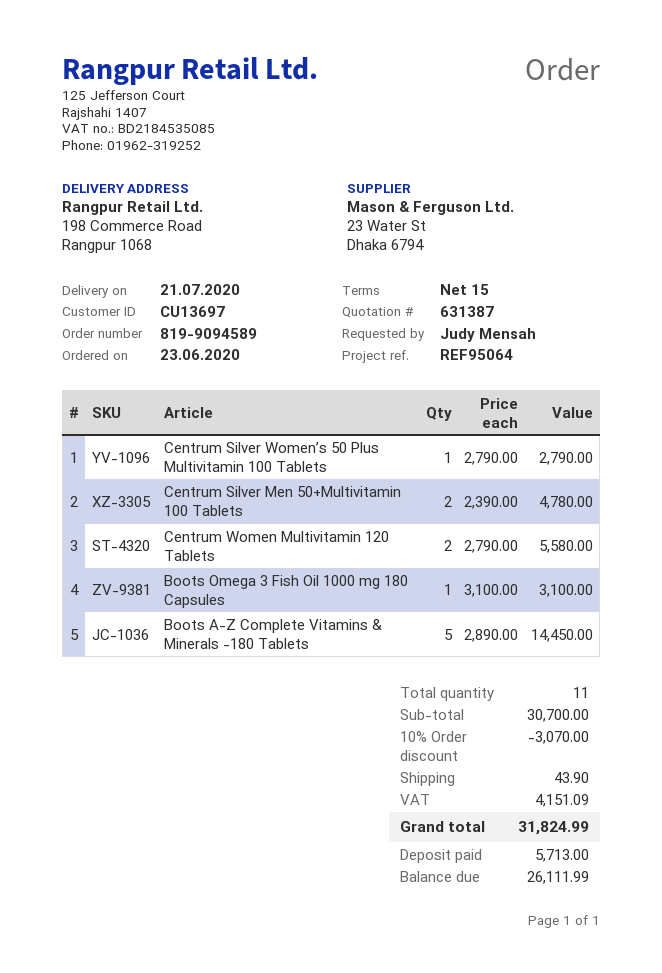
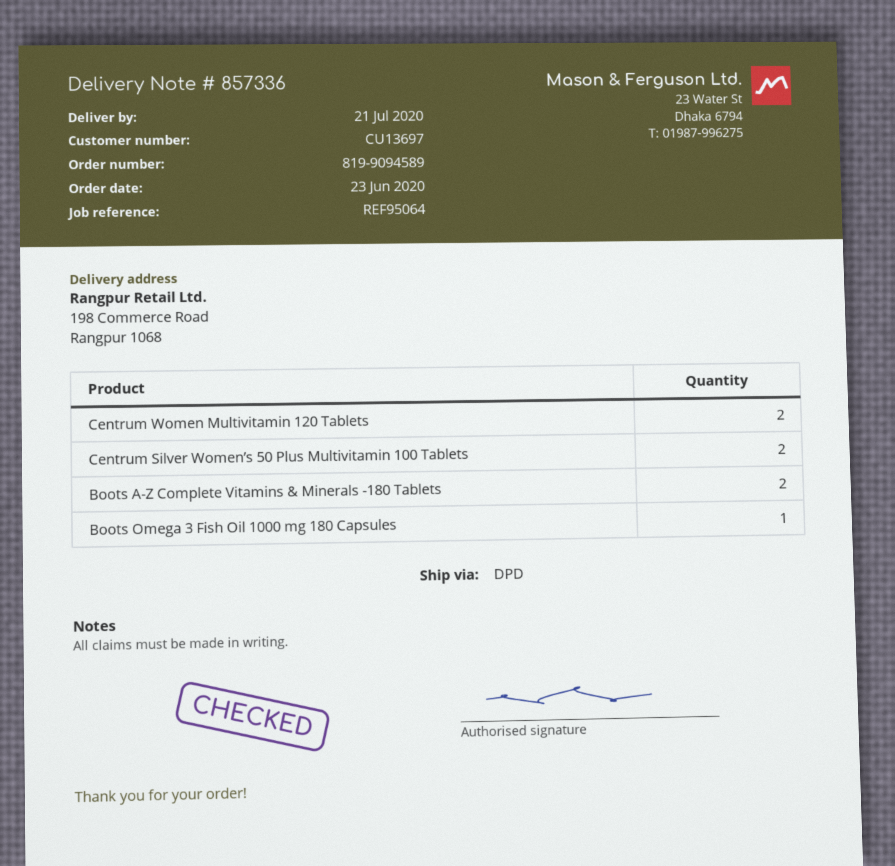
Centrum Silver Women’s 50 Plus Multivitamin 100 Tablets: 1 -> 2
Centrum Silver Men 50+Multivitamin 100 Tablets: 2 -> none
Boots A-Z Complete Vitamins & Minerals -180 Tablets: 5 -> 2

